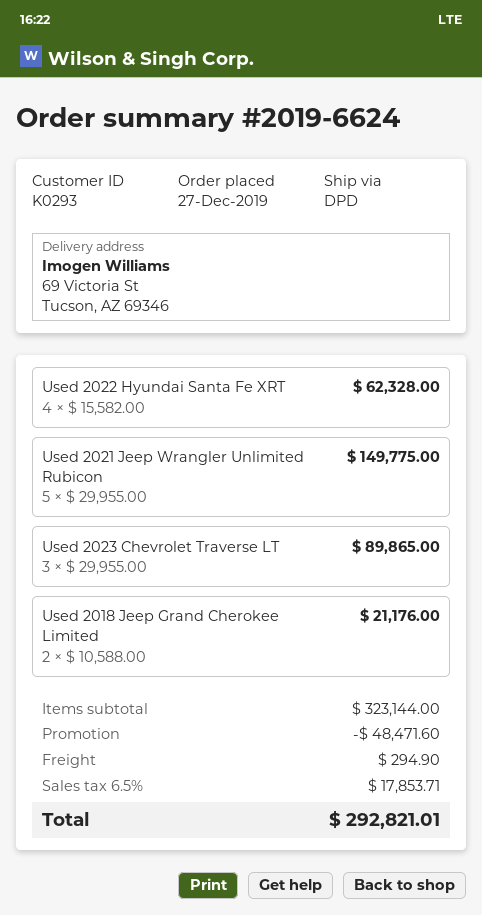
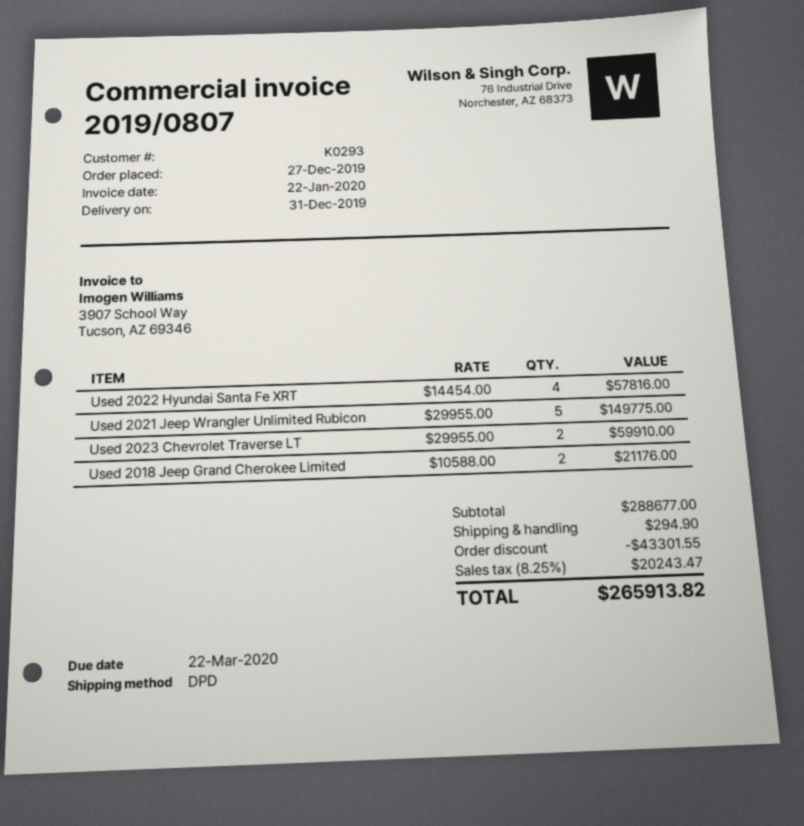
Used 2022 Hyundai Santa Fe XRT: 4 x 15582.00 = 62328.00 -> 4 x 14454.00 = 57816.00
Used 2023 Chevrolet Traverse LT: 3 x 29955.00 = 89865.00 -> 2 x 29955.00 = 59910.00
subtotal: 323144.00 -> 288677.00
discount: 48471.60 -> 43301.55
tax: 6.5% = 17853.71 -> 8.25% = 20243.47
total: 292821.01 -> 265913.82

